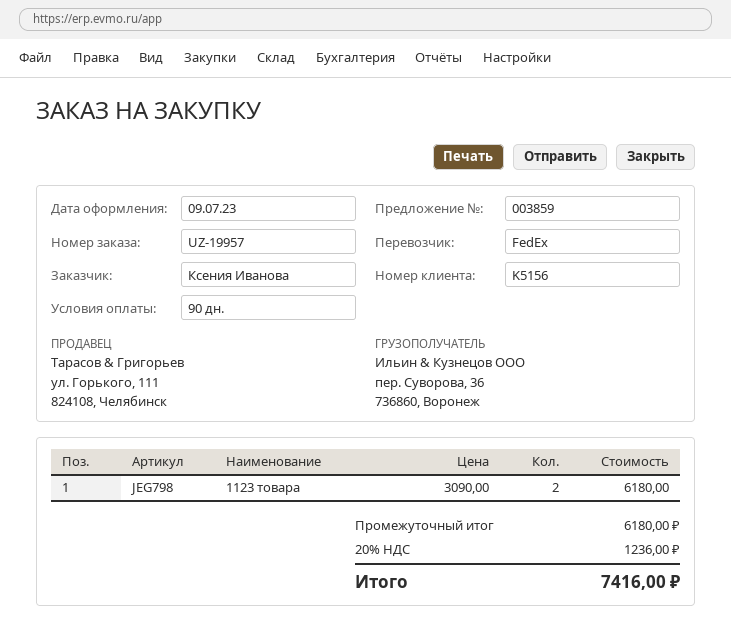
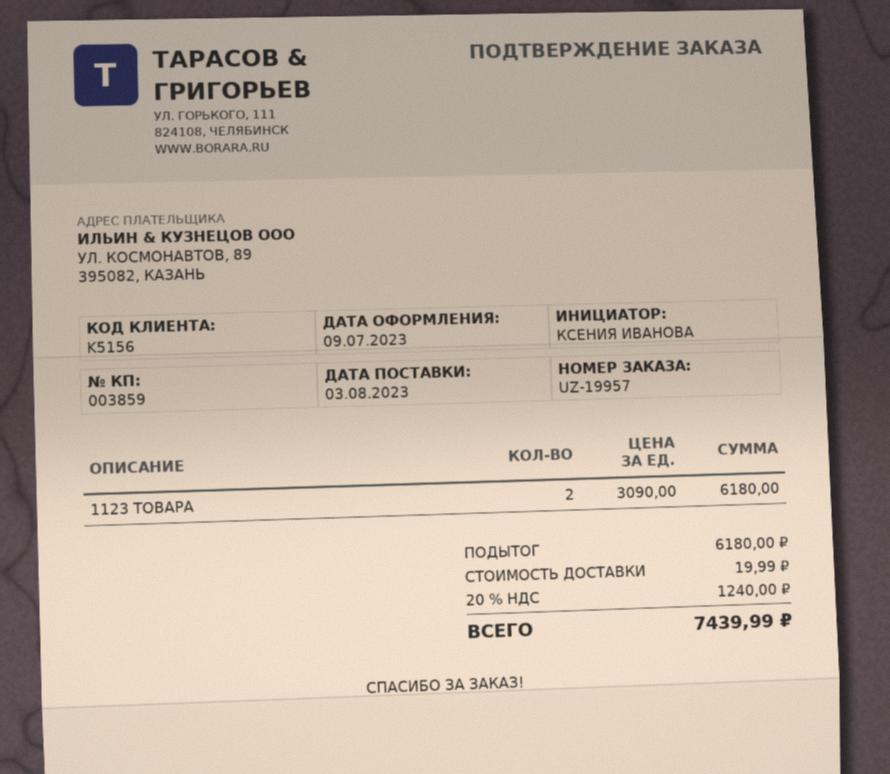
shipping: none -> 19.99
tax: 20% = 1236.00 -> 20% = 1240.00
total: 7416.00 -> 7439.99

